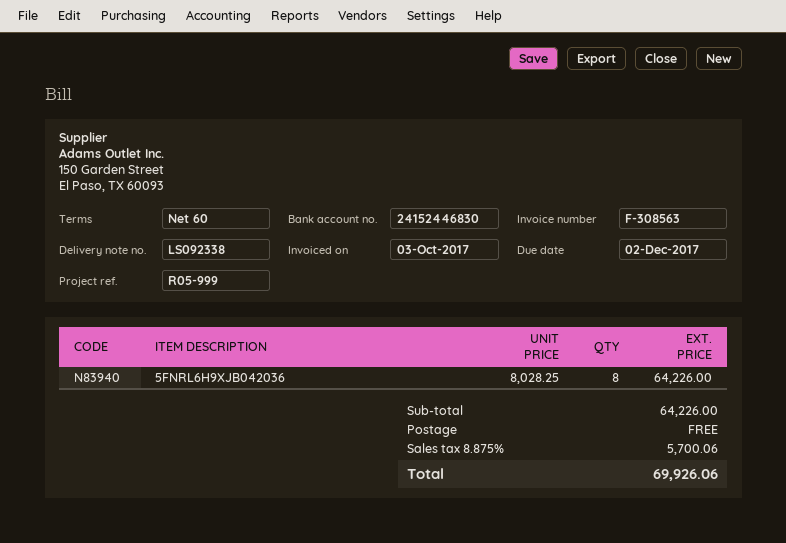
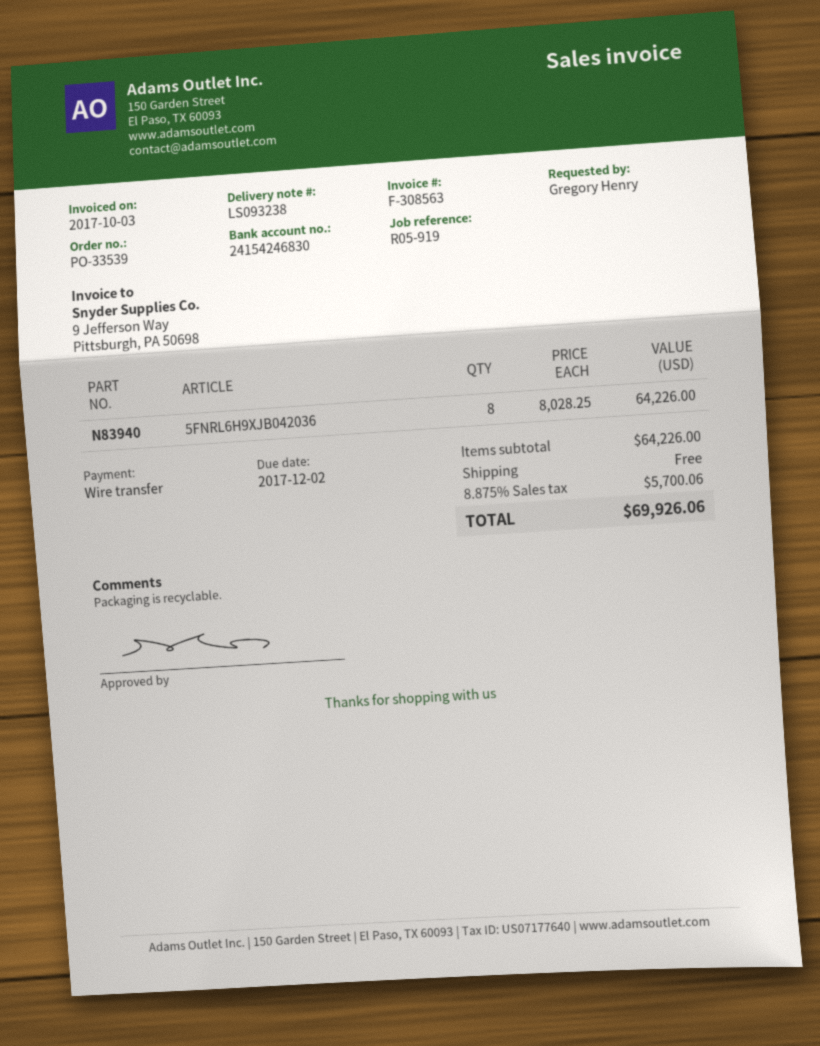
delivery note number: LS092338 -> LS093238
reference: R05-999 -> R05-919
bank account: 24152446830 -> 24154246830

